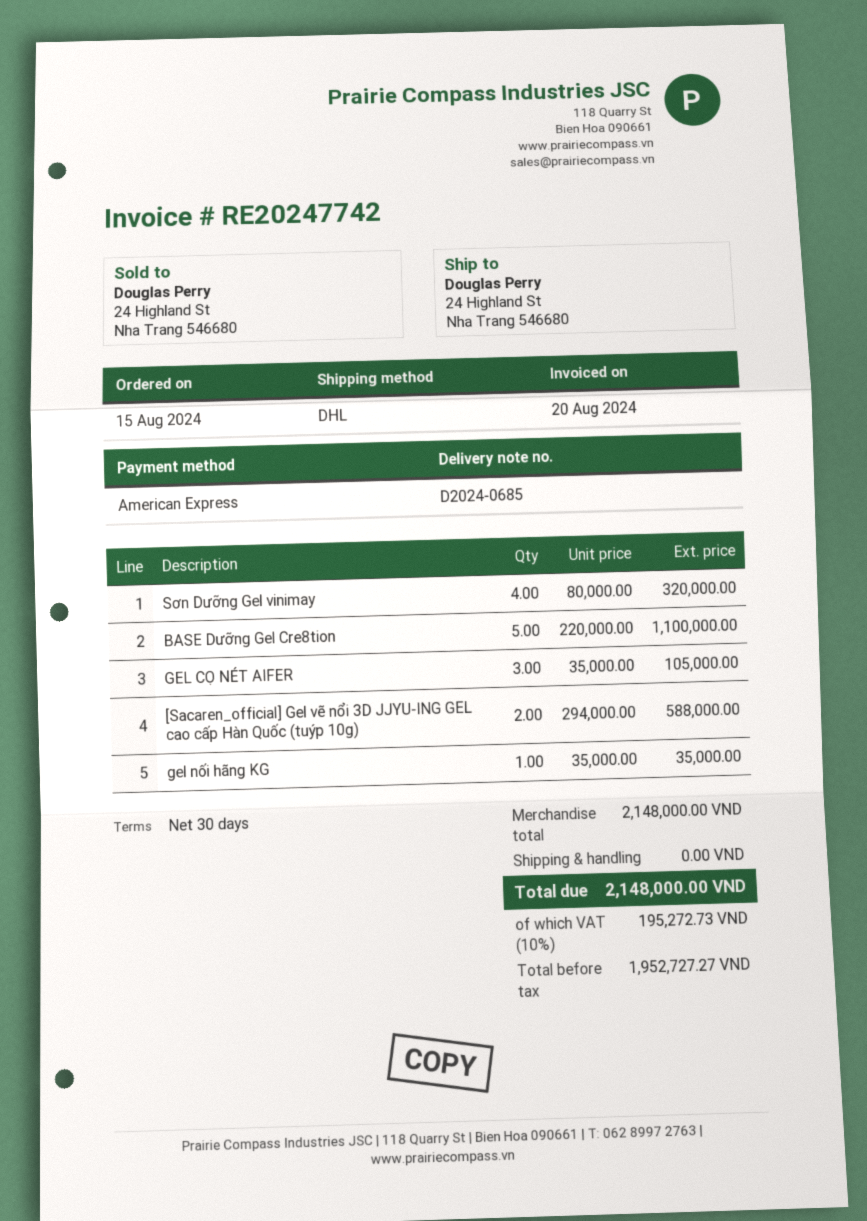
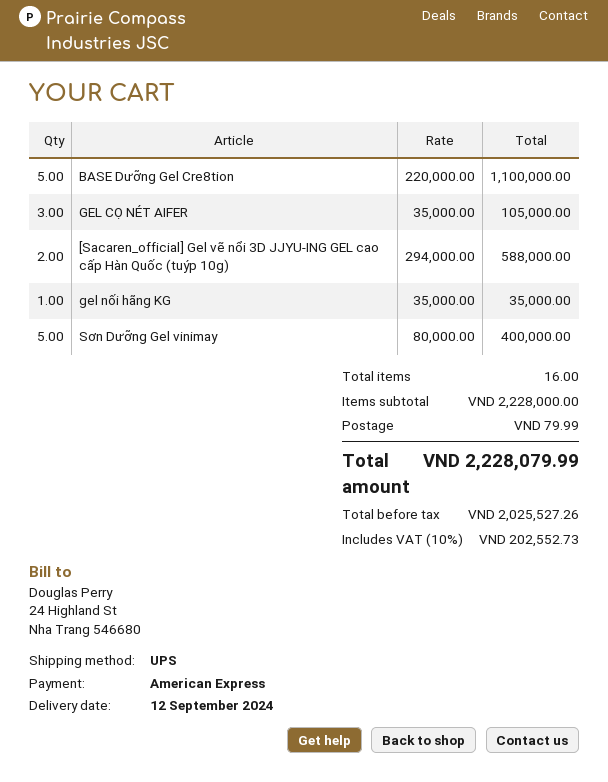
shipping method: DHL -> UPS
Sơn Dưỡng Gel vinimay: 4 x 80000.00 = 320000.00 -> 5 x 80000.00 = 400000.00
subtotal: 2148000.00 -> 2228000.00
shipping: 0.00 -> 79.99
net: 1952727.27 -> 2025527.26
tax: 10% = 195272.73 -> 10% = 202552.73
total: 2148000.00 -> 2228079.99

